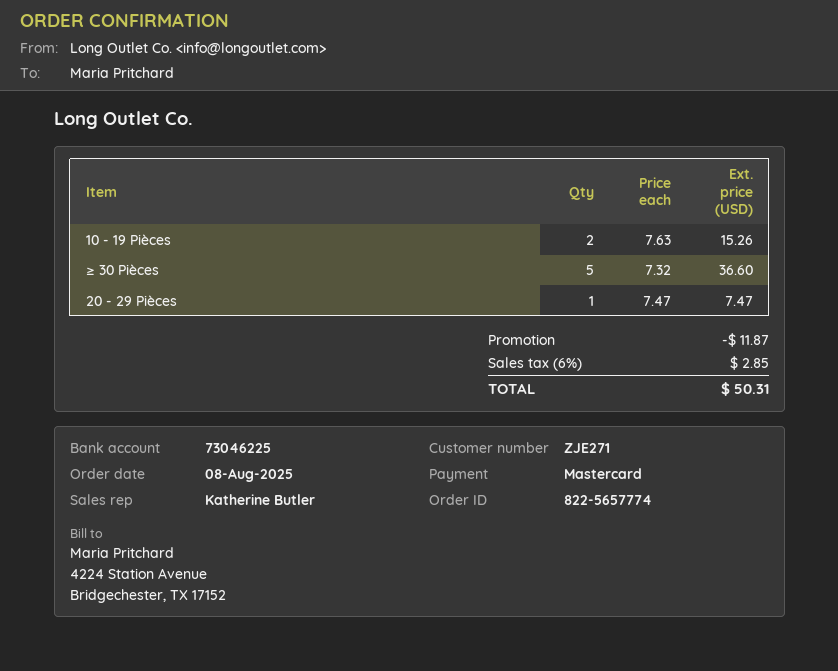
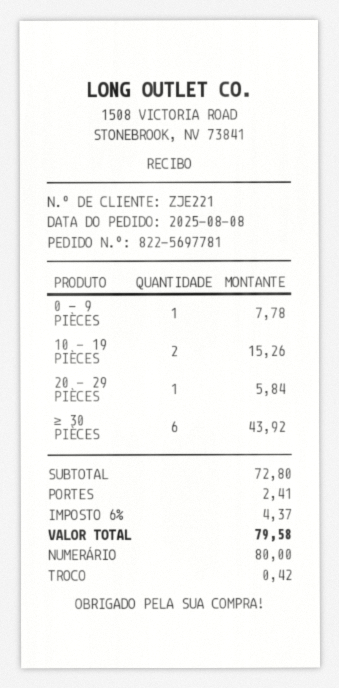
order number: 822-5657774 -> 822-5697781
customer number: ZJE271 -> ZJE221
payment method: Mastercard -> cash
≥ 30 Pièces: 5 for 36.60 -> 6 for 43.92
20 - 29 Pièces: 1 for 7.47 -> 1 for 5.84
0 - 9 PIÈCES: none -> 1 for 7.78
discount: 11.87 -> none
shipping: none -> 2.41
tax: 6% = 2.85 -> 6% = 4.37
total: 50.31 -> 79.58

